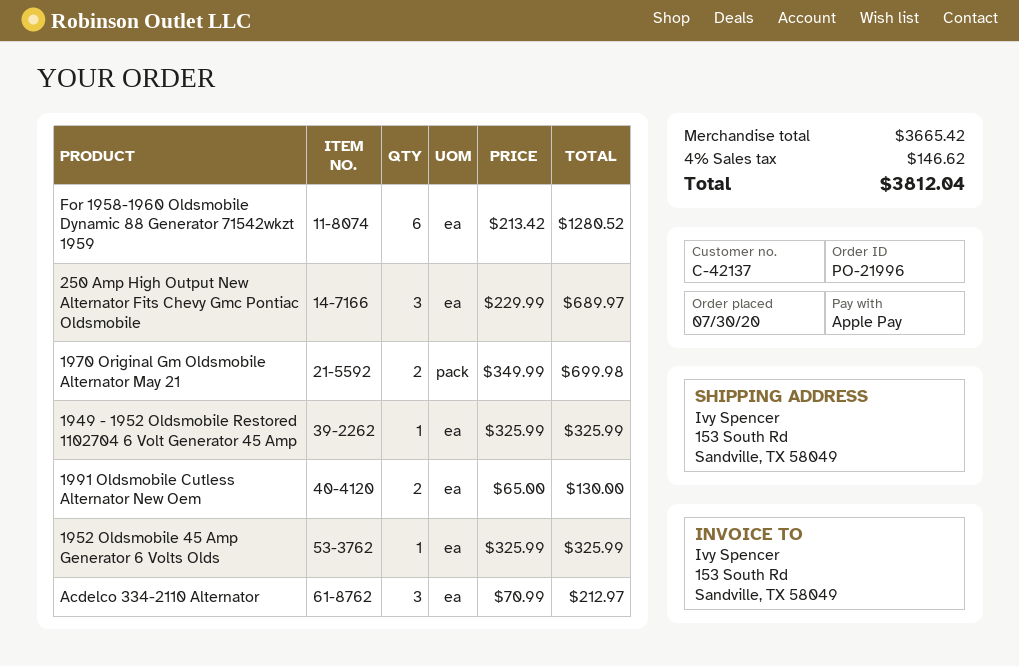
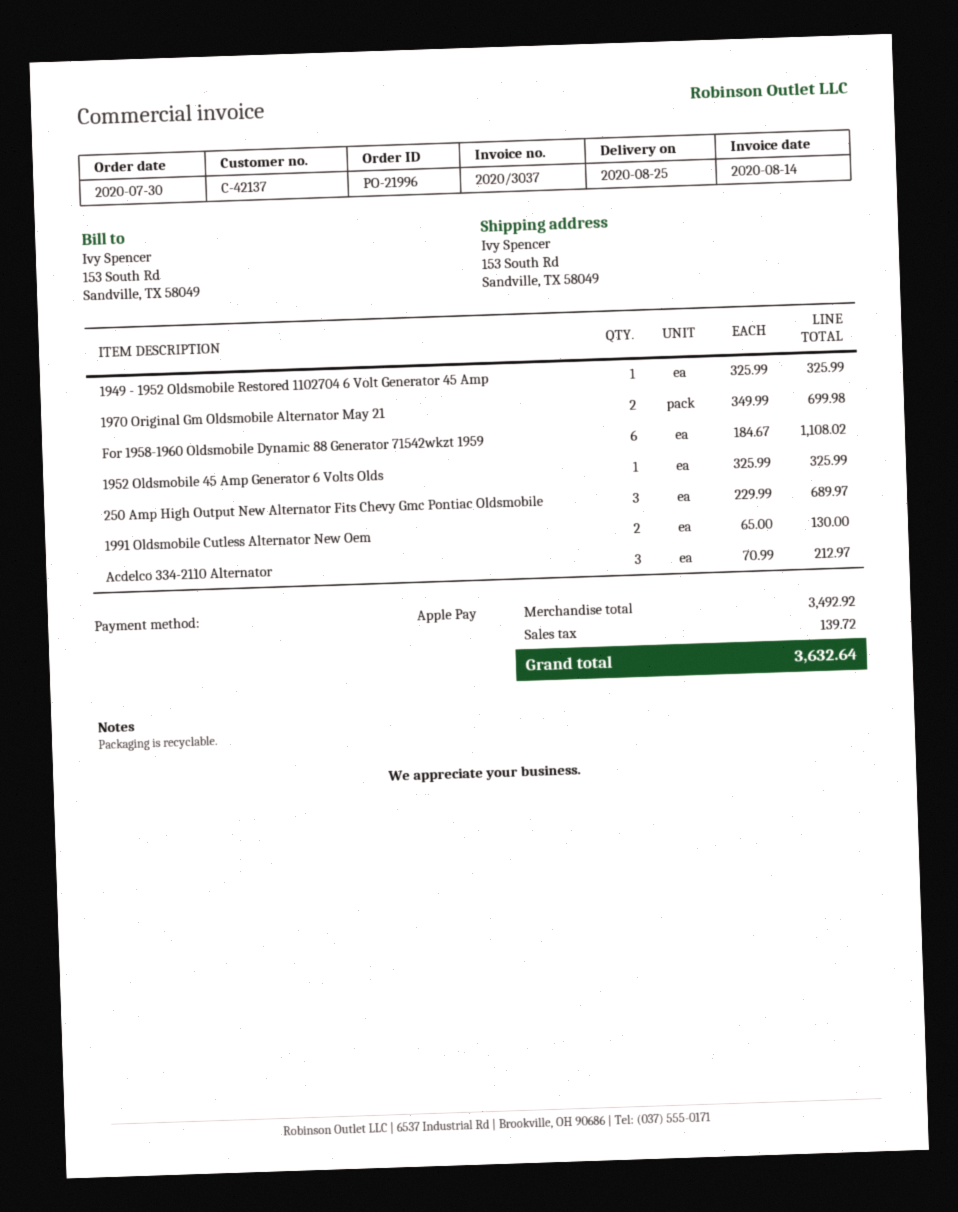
For 1958-1960 Oldsmobile Dynamic 88 Generator 71542wkzt 1959: 6 x 213.42 = 1280.52 -> 6 x 184.67 = 1108.02
subtotal: 3665.42 -> 3492.92
tax: 146.62 -> 139.72
total: 3812.04 -> 3632.64

